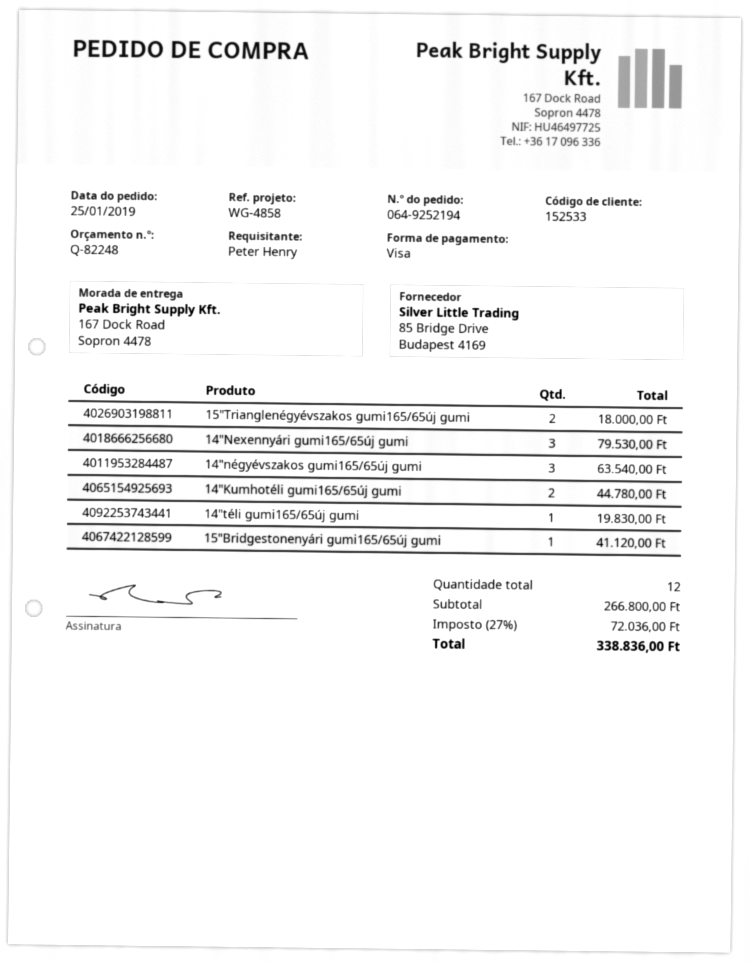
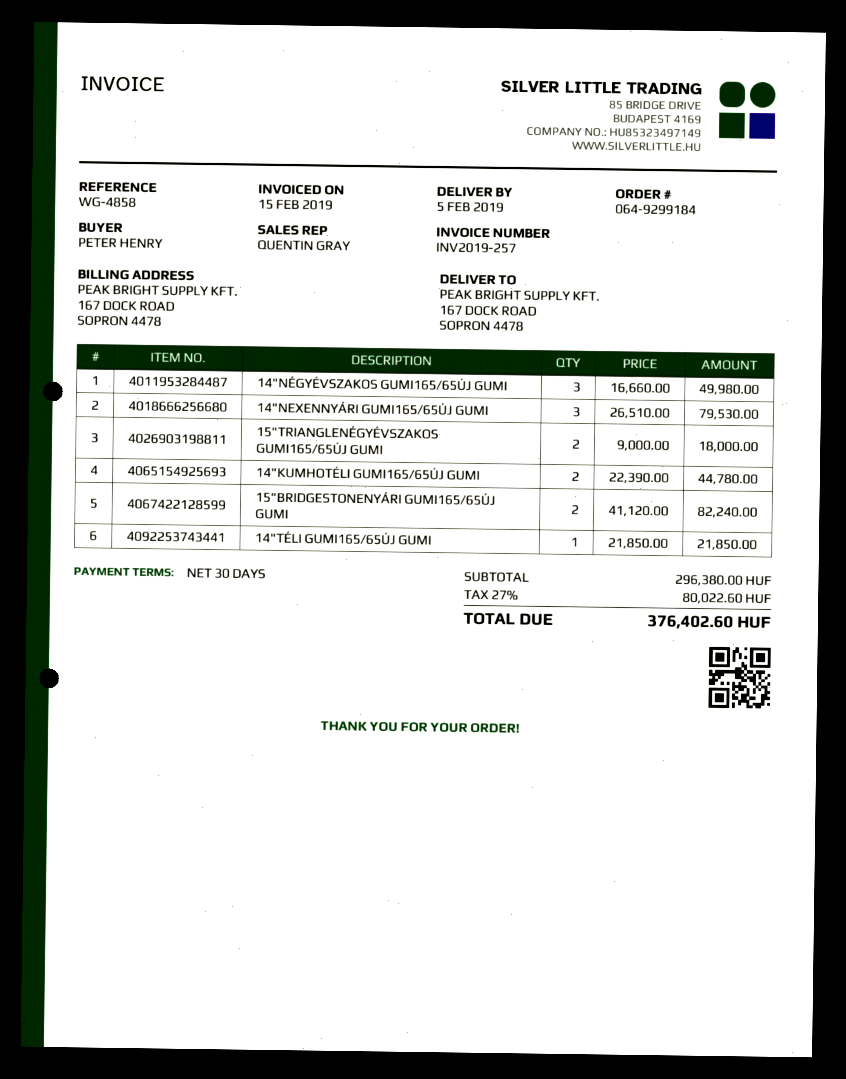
order number: 064-9252194 -> 064-9299184
14"négyévszakos gumi165/65új gumi: 3 for 63540.00 -> 3 for 49980.00
14"téli gumi165/65új gumi: 1 for 19830.00 -> 1 for 21850.00
15"Bridgestonenyári gumi165/65új gumi: 1 for 41120.00 -> 2 for 82240.00
subtotal: 266800.00 -> 296380.00
tax: 27% = 72036.00 -> 27% = 80022.60
total: 338836.00 -> 376402.60

